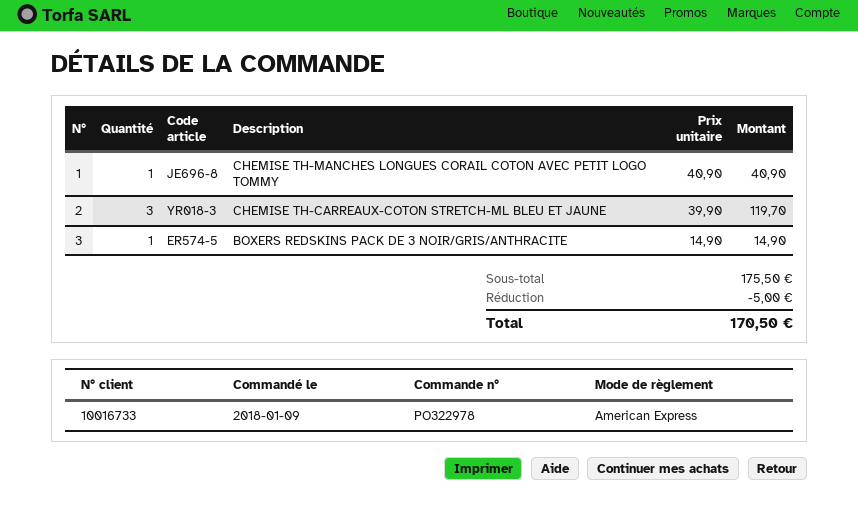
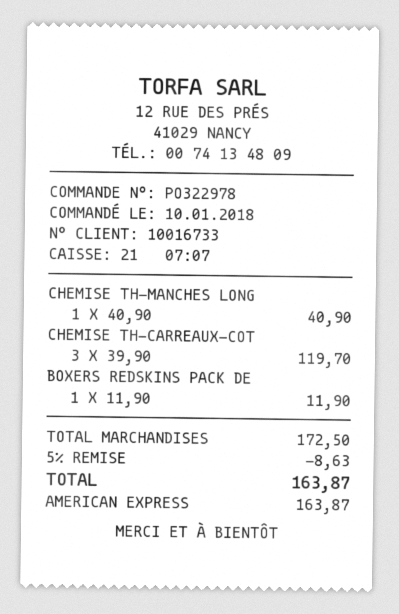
order date: 2018-01-09 -> 2018-01-10
BOXERS REDSKINS PACK DE 3 NOIR/GRIS/ANTHRACITE: 1 x 14.90 = 14.90 -> 1 x 11.90 = 11.90
subtotal: 175.50 -> 172.50
discount: 5.00 -> 8.63
total: 170.50 -> 163.87

